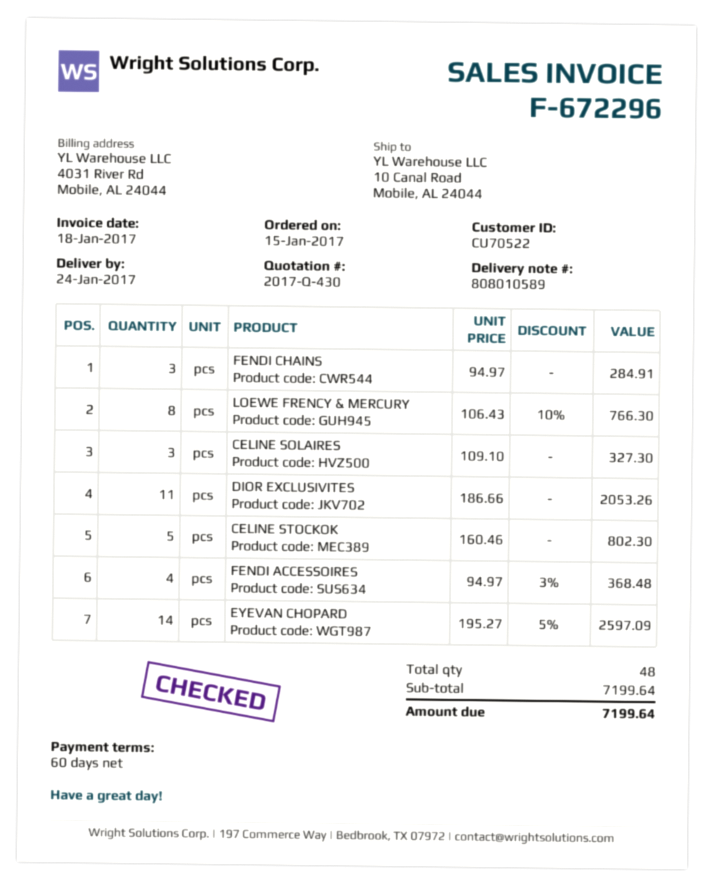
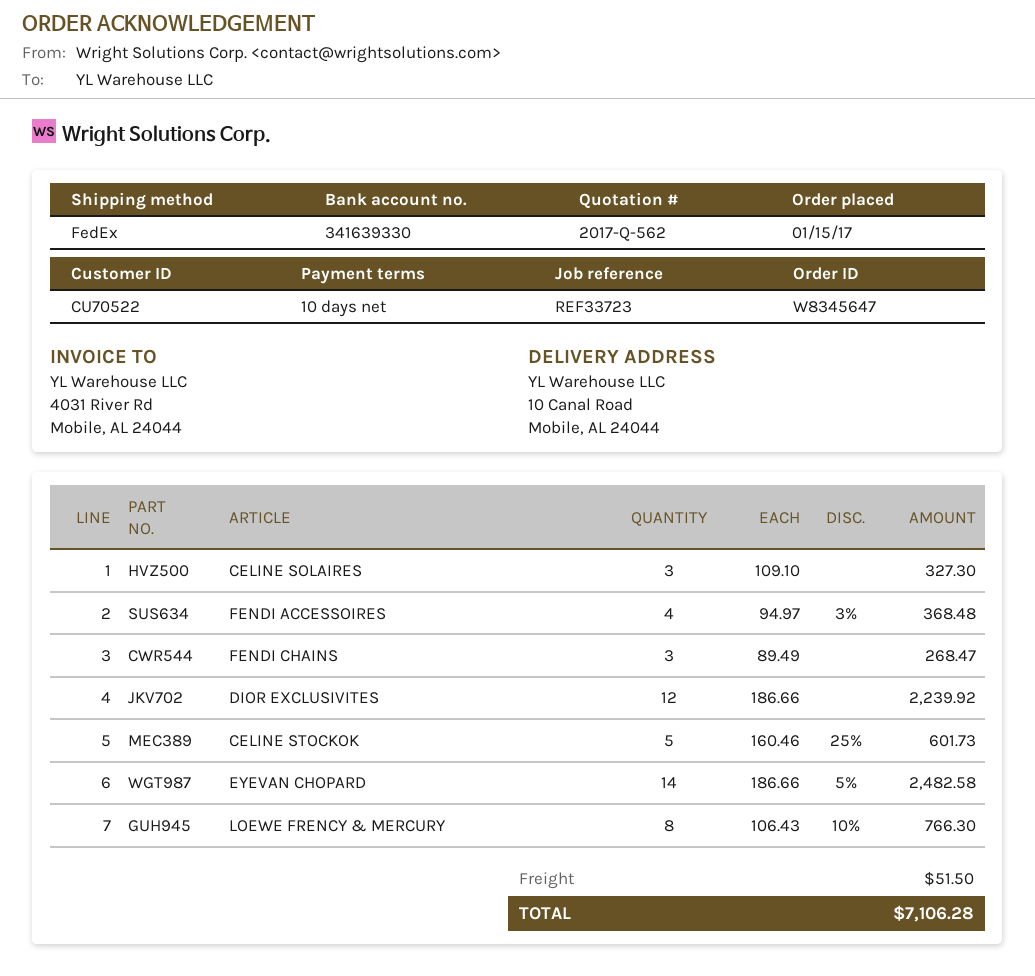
quote number: 2017-Q-430 -> 2017-Q-562
payment terms: 60 days -> 10 days
FENDI CHAINS: 3 x 94.97 = 284.91 -> 3 x 89.49 = 268.47
DIOR EXCLUSIVITES: 11 x 186.66 = 2053.26 -> 12 x 186.66 = 2239.92
CELINE STOCKOK: 5 x 160.46 = 802.30 -> 5 x 160.46 - 25% = 601.73
EYEVAN CHOPARD: 14 x 195.27 - 5% = 2597.09 -> 14 x 186.66 - 5% = 2482.58
shipping: none -> 51.50
total: 7199.64 -> 7106.28

